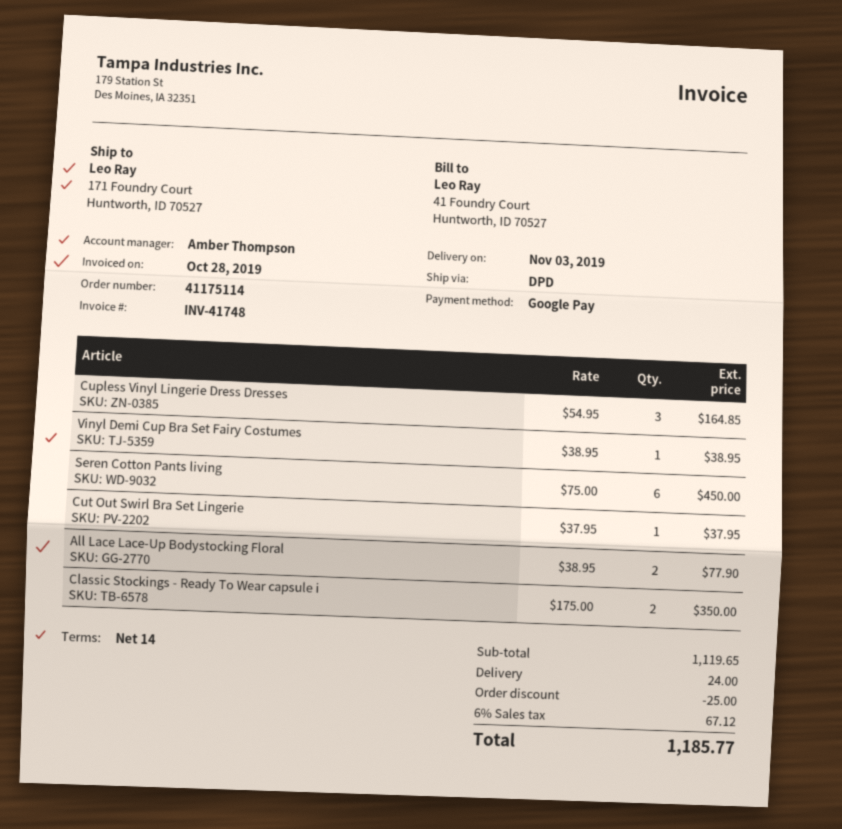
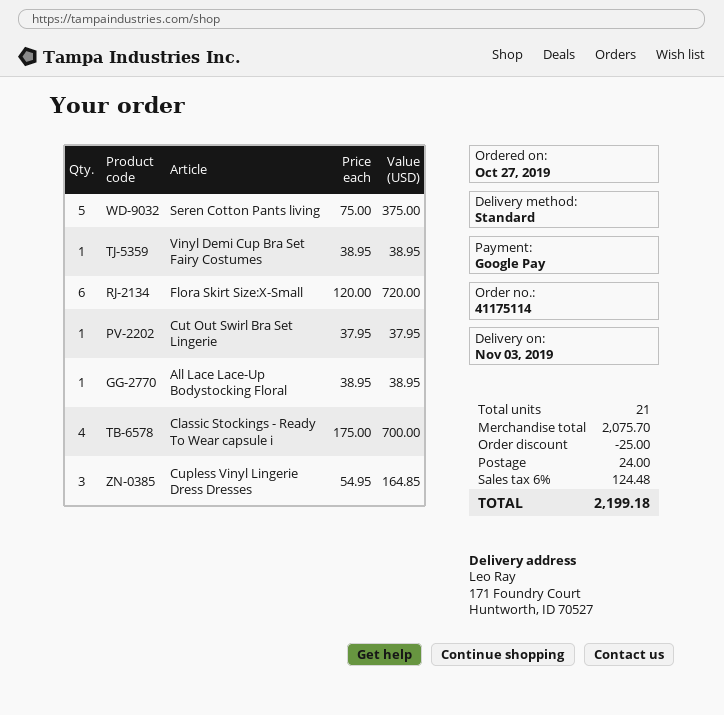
shipping method: DPD -> standard
Seren Cotton Pants living: 6 x 75.00 = 450.00 -> 5 x 75.00 = 375.00
All Lace Lace-Up Bodystocking Floral: 2 x 38.95 = 77.90 -> 1 x 38.95 = 38.95
Classic Stockings - Ready To Wear capsule i: 2 x 175.00 = 350.00 -> 4 x 175.00 = 700.00
Flora Skirt Size:X-Small: none -> 6 x 120.00 = 720.00
subtotal: 1119.65 -> 2075.70
tax: 6% = 67.12 -> 6% = 124.48
total: 1185.77 -> 2199.18

